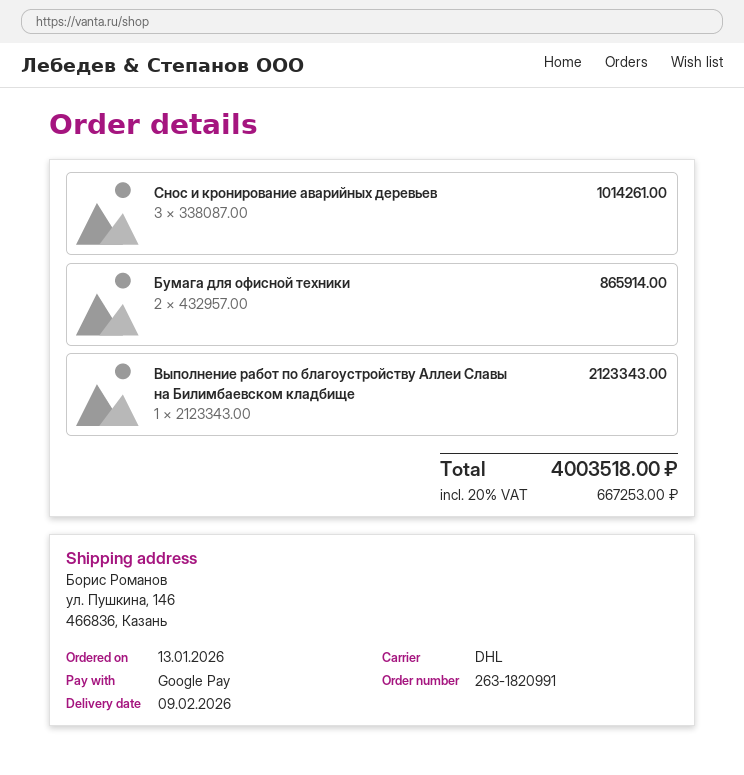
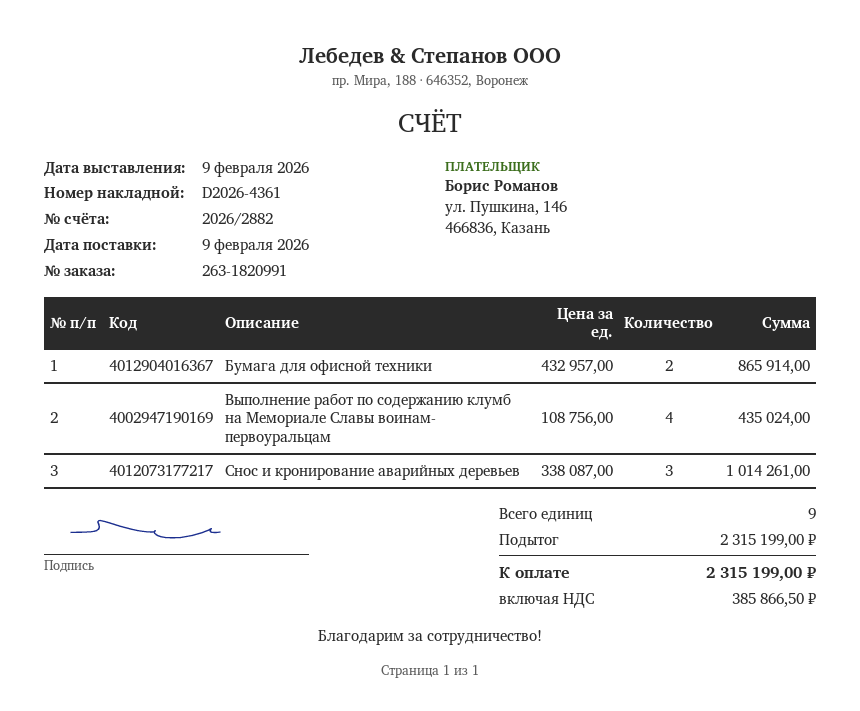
Выполнение работ по благоустройству Аллеи Славы на Билимбаевском кладбище: 1 x 2123343.00 = 2123343.00 -> none
Выполнение работ по содержанию клумб на Мемориале Славы воинам- первоуральцам: none -> 4 x 108756.00 = 435024.00
tax: 667253.00 -> 385866.50
total: 4003518.00 -> 2315199.00

